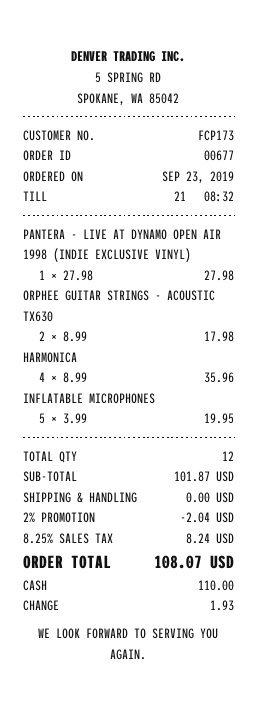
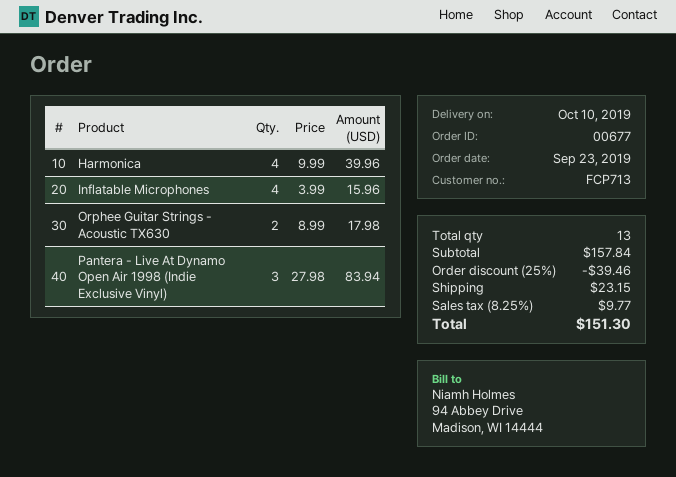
customer number: FCP173 -> FCP713
PANTERA - LIVE AT DYNAMO OPEN AIR 1998 (INDIE EXCLUSIVE VINYL): 1 x 27.98 = 27.98 -> 3 x 27.98 = 83.94
HARMONICA: 4 x 8.99 = 35.96 -> 4 x 9.99 = 39.96
INFLATABLE MICROPHONES: 5 x 3.99 = 19.95 -> 4 x 3.99 = 15.96
total quantity: 12 -> 13
subtotal: 101.87 -> 157.84
discount: 2% = 2.04 -> 25% = 39.46
shipping: 0.00 -> 23.15
tax: 8.25% = 8.24 -> 8.25% = 9.77
total: 108.07 -> 151.30

